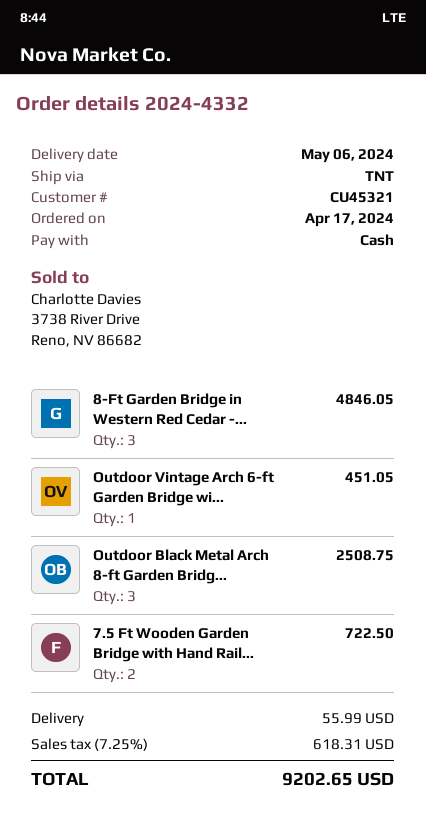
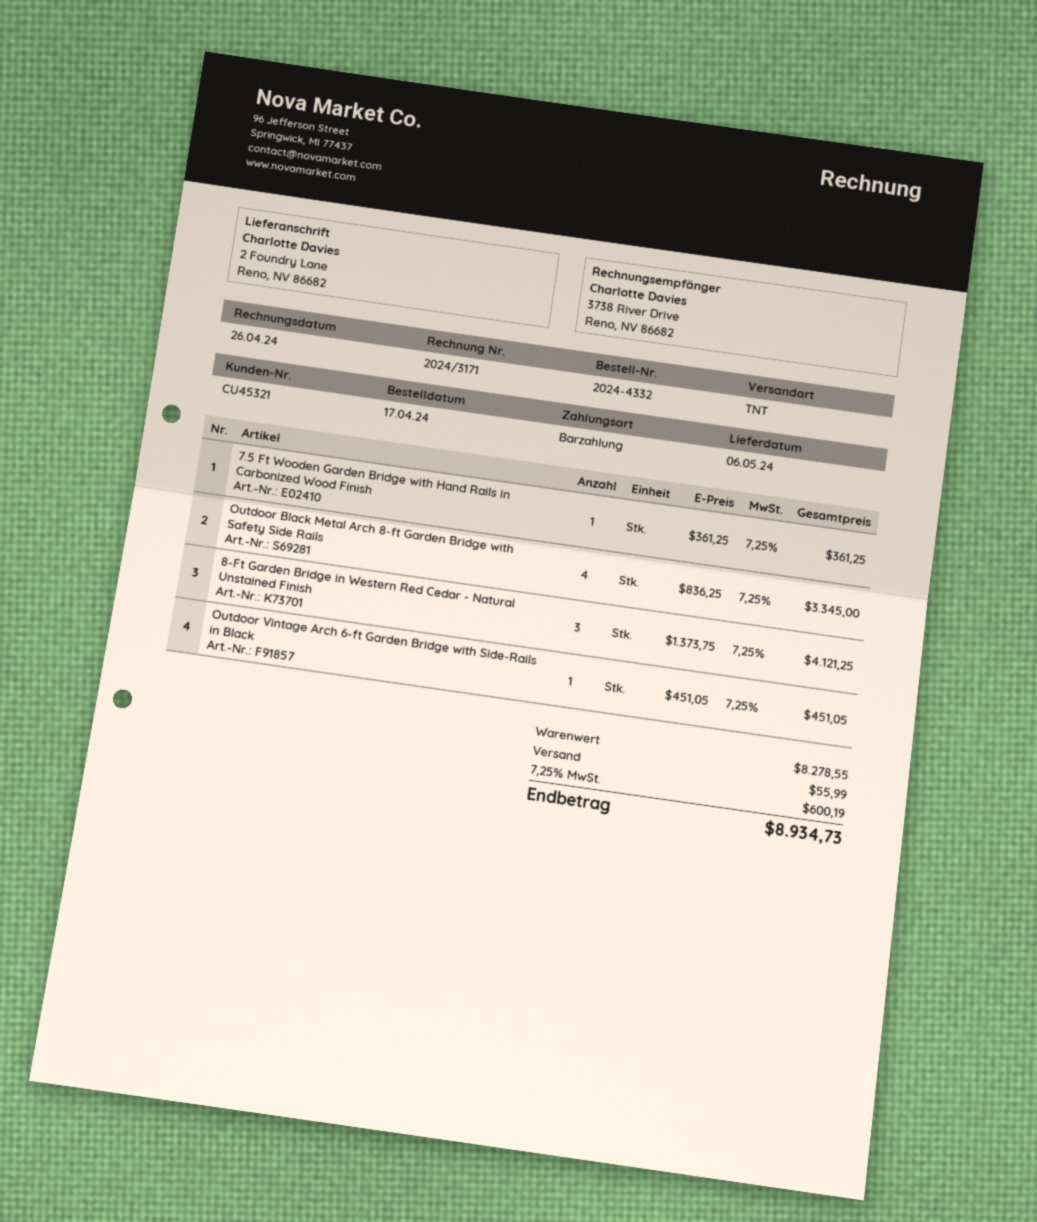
8-Ft Garden Bridge in Western Red Cedar -...: 3 for 4846.05 -> 3 for 4121.25
Outdoor Black Metal Arch 8-ft Garden Bridg...: 3 for 2508.75 -> 4 for 3345.00
7.5 Ft Wooden Garden Bridge with Hand Rail...: 2 for 722.50 -> 1 for 361.25
tax: 7.25% = 618.31 -> 7.25% = 600.19
total: 9202.65 -> 8934.73

